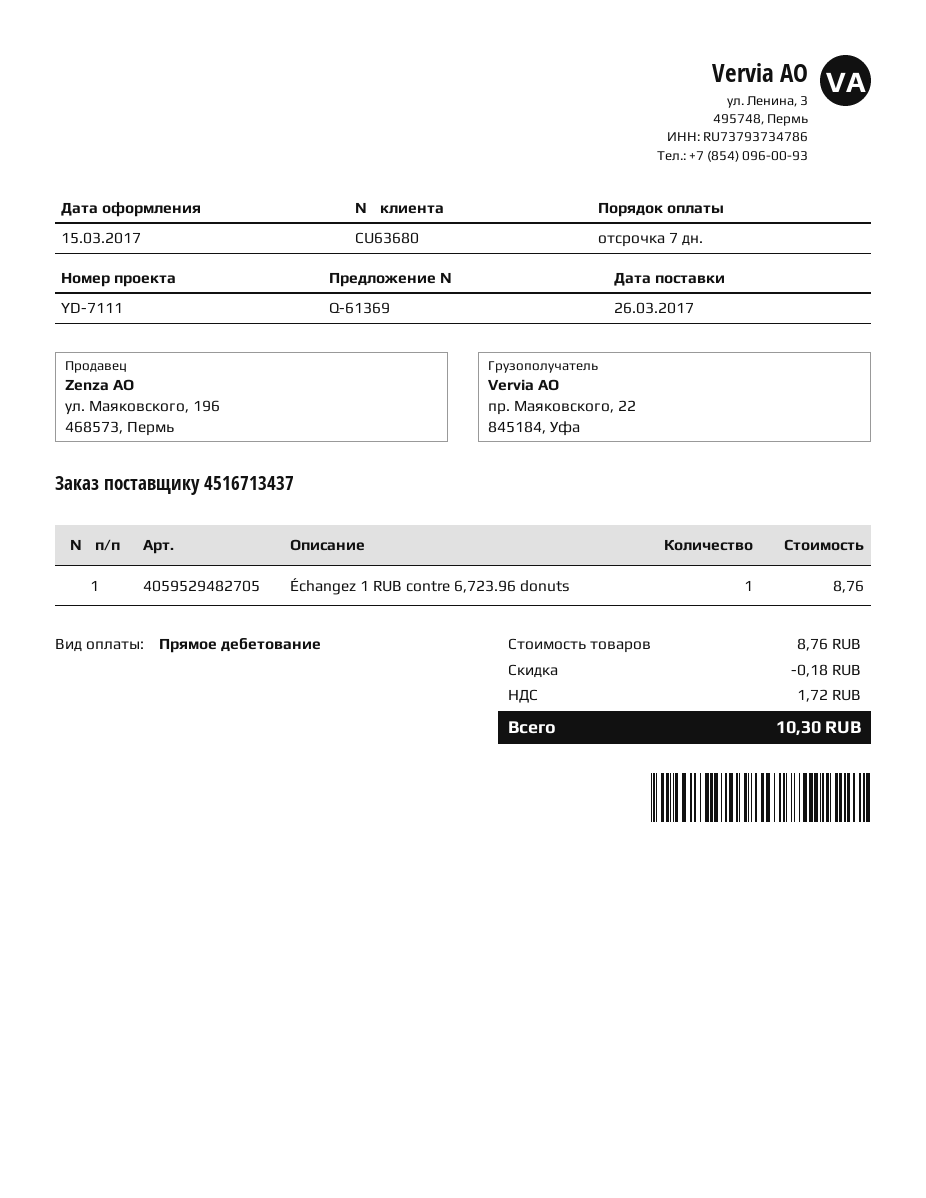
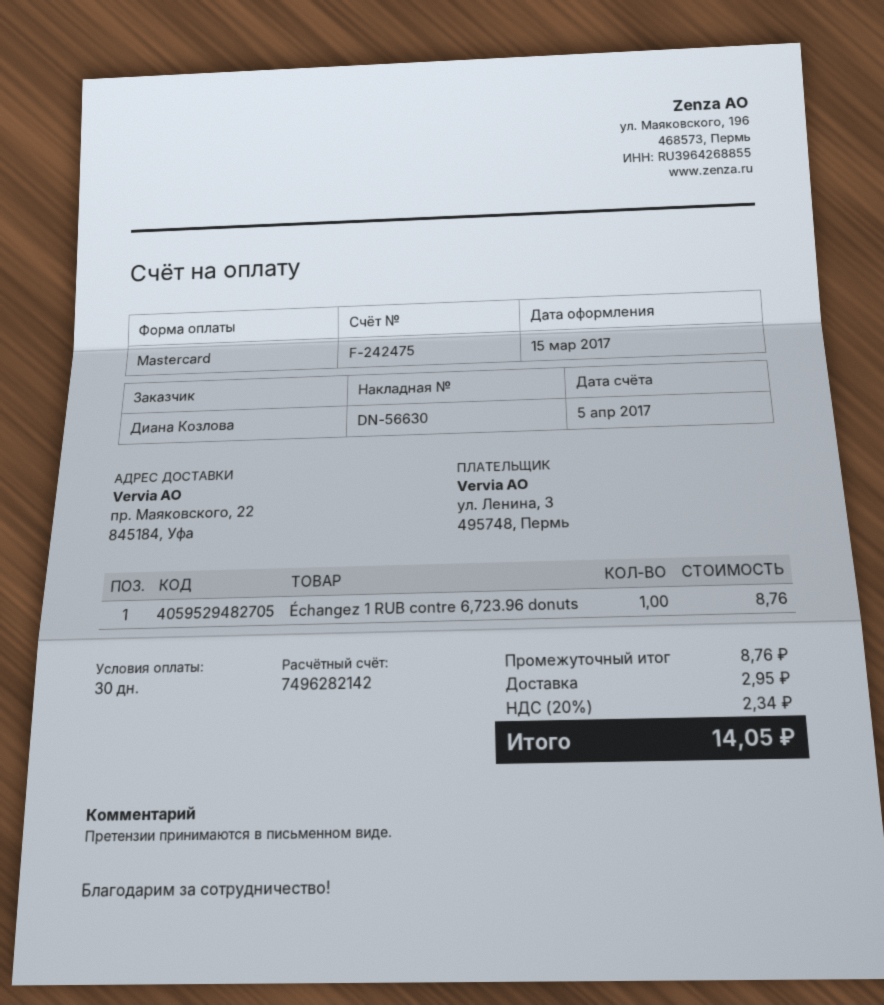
payment terms: 7 days -> 30 days
payment method: direct debit -> Mastercard
discount: 0.18 -> none
shipping: none -> 2.95
tax: 1.72 -> 2.34
total: 10.30 -> 14.05

